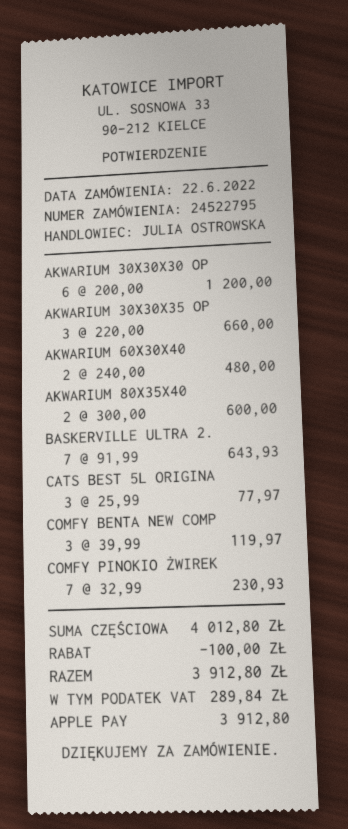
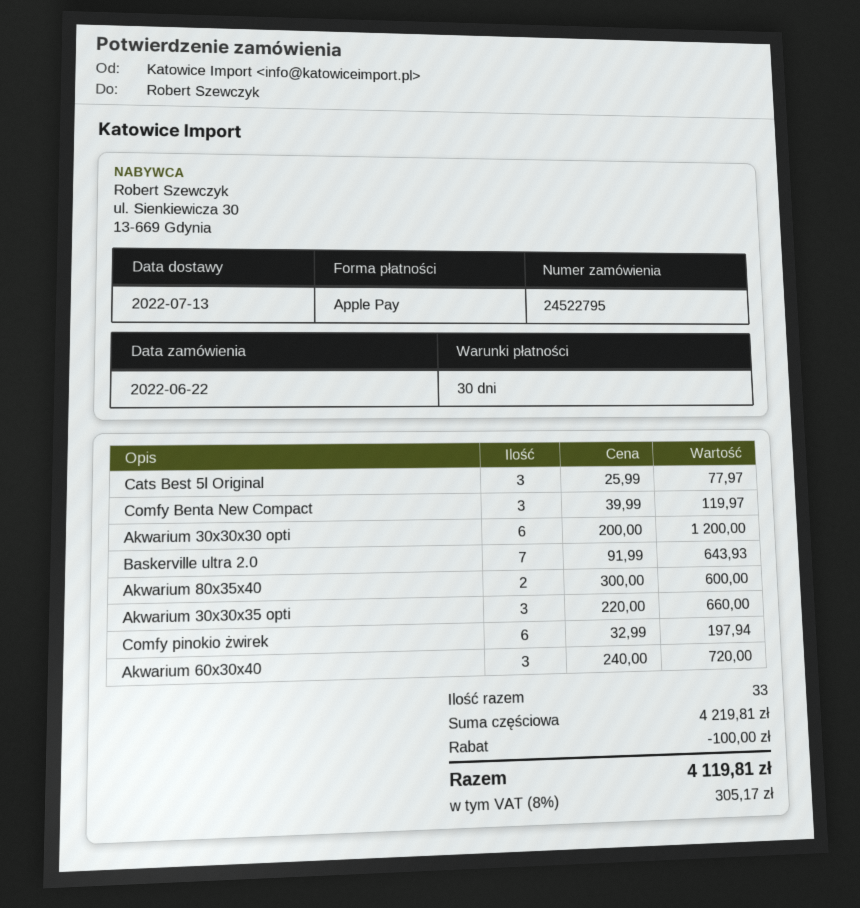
AKWARIUM 60X30X40: 2 x 240.00 = 480.00 -> 3 x 240.00 = 720.00
COMFY PINOKIO ŻWIREK: 7 x 32.99 = 230.93 -> 6 x 32.99 = 197.94
subtotal: 4012.80 -> 4219.81
tax: 289.84 -> 305.17
total: 3912.80 -> 4119.81

